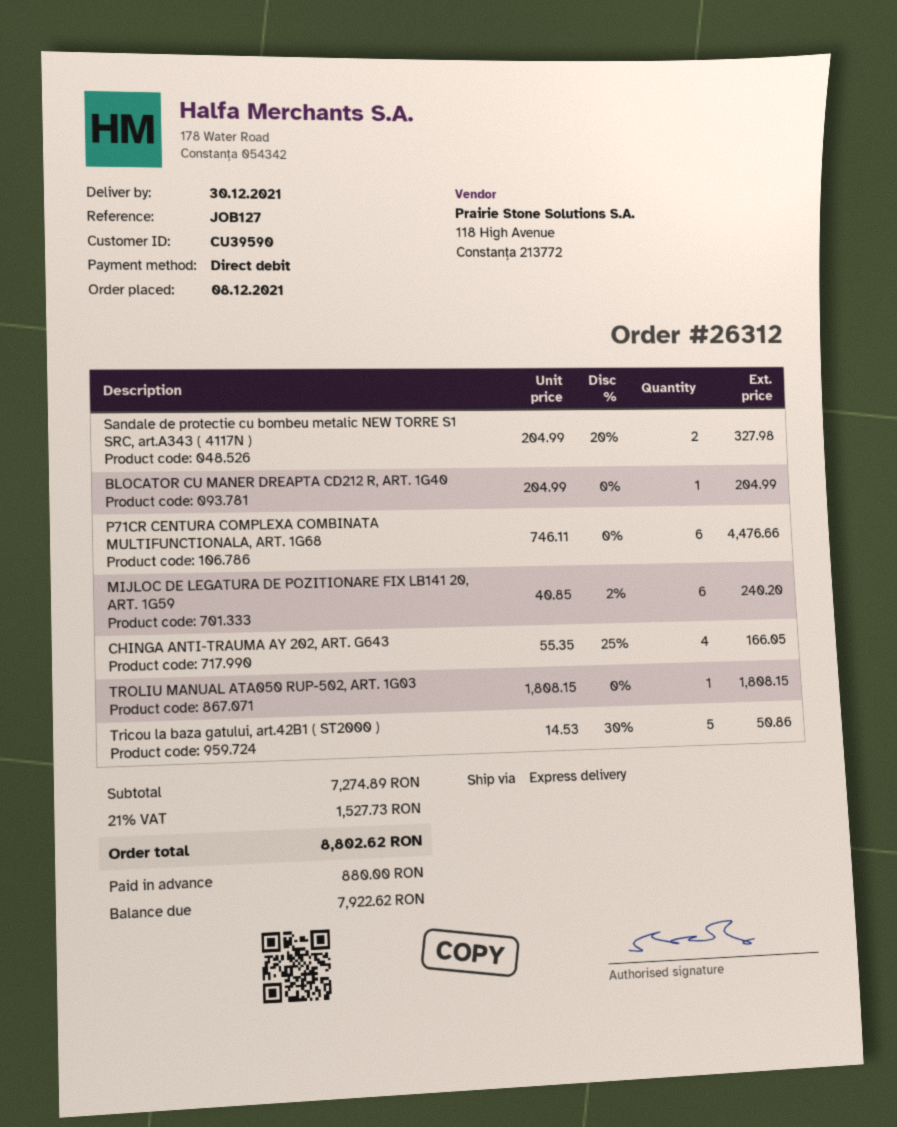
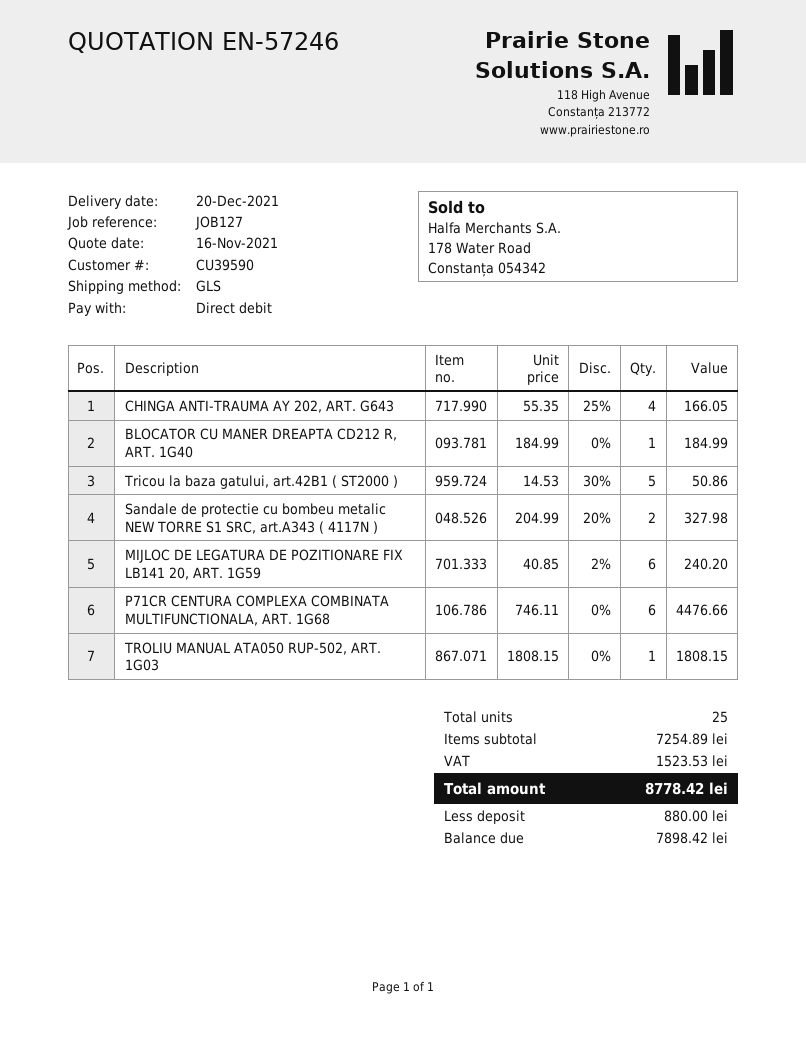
delivery date: 2021-12-30 -> 2021-12-20
shipping method: express -> GLS
BLOCATOR CU MANER DREAPTA CD212 R, ART. 1G40: 1 x 204.99 = 204.99 -> 1 x 184.99 = 184.99
subtotal: 7274.89 -> 7254.89
tax: 1527.73 -> 1523.53
total: 8802.62 -> 8778.42
balance: 7922.62 -> 7898.42

